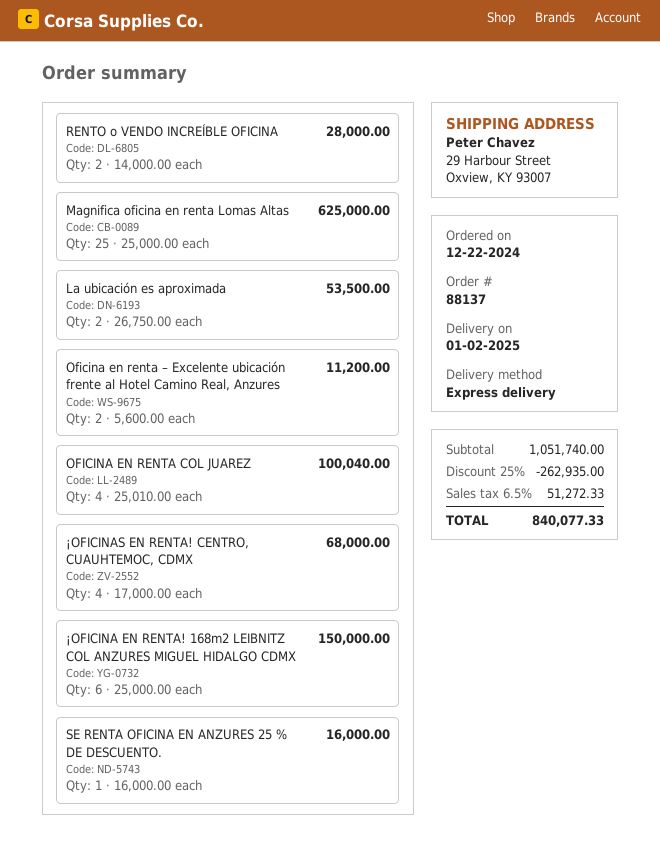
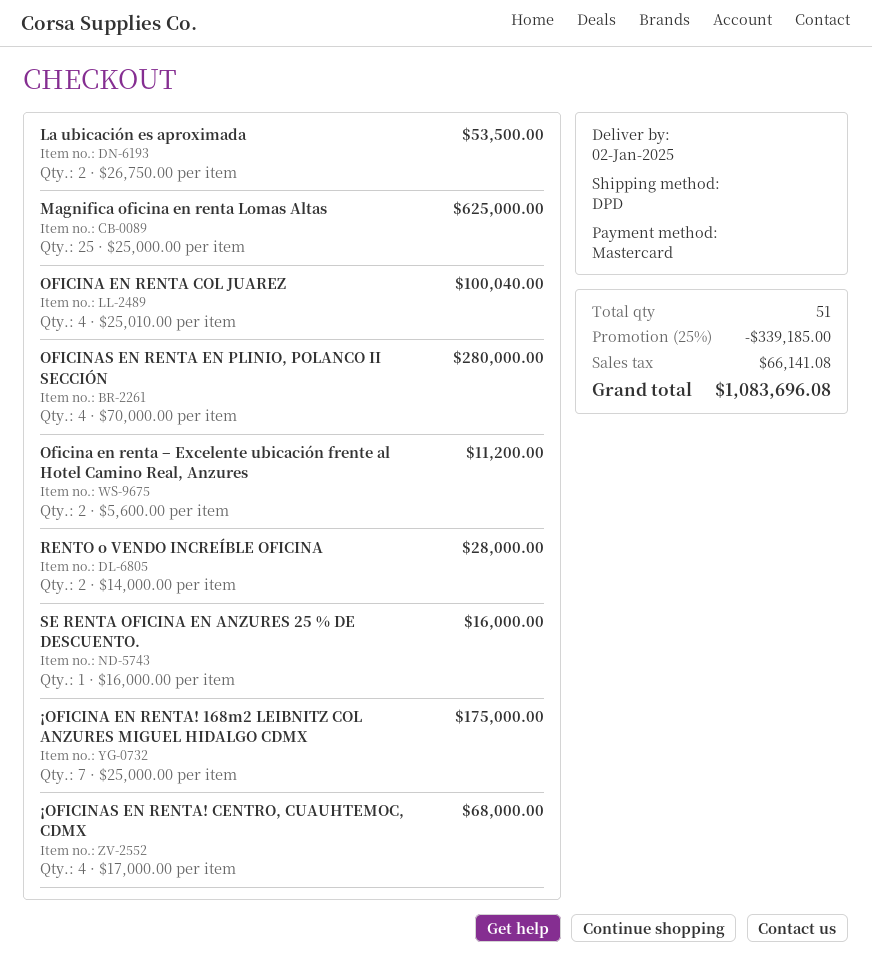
shipping method: express -> DPD
¡OFICINA EN RENTA! 168m2 LEIBNITZ COL ANZURES MIGUEL HIDALGO CDMX: 6 x 25000.00 = 150000.00 -> 7 x 25000.00 = 175000.00
OFICINAS EN RENTA EN PLINIO, POLANCO II SECCIÓN: none -> 4 x 70000.00 = 280000.00
discount: 25% = 262935.00 -> 25% = 339185.00
tax: 51272.33 -> 66141.08
total: 840077.33 -> 1083696.08

